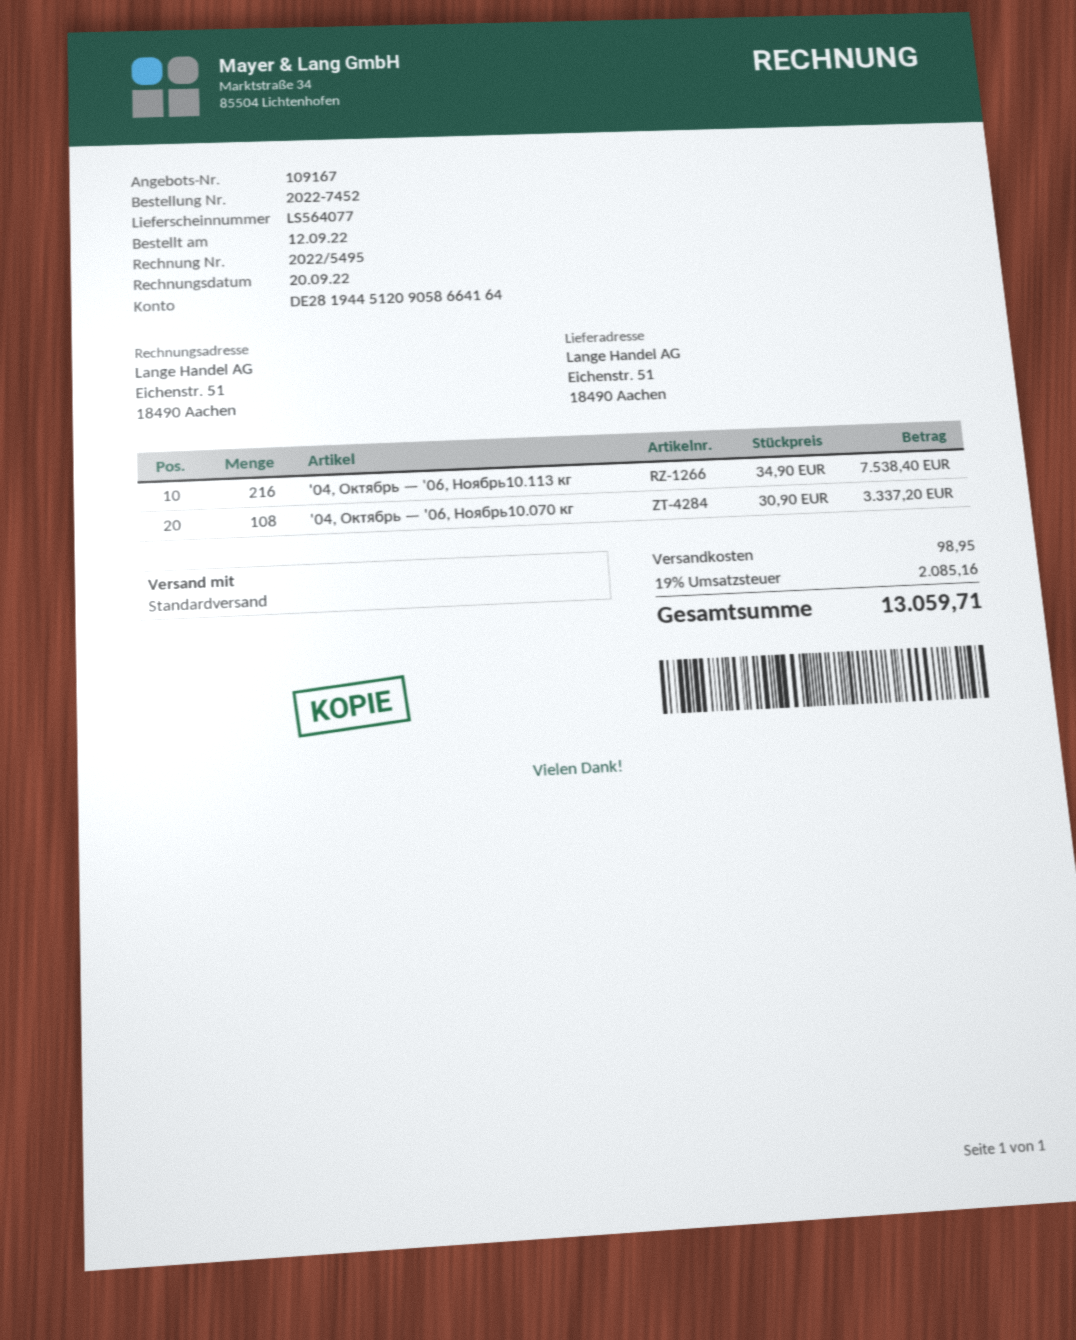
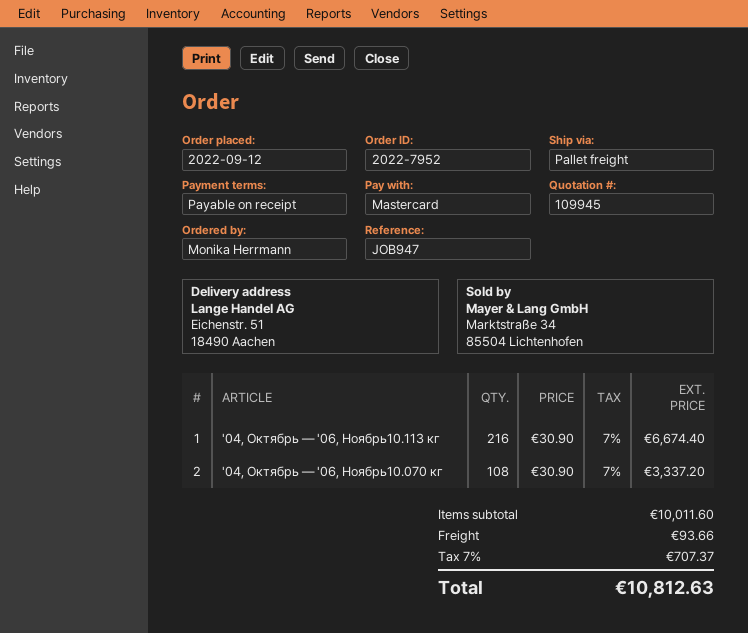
quote number: 109167 -> 109945
order number: 2022-7452 -> 2022-7952
shipping method: standard -> pallet freight
'04, Октябрь — '06, Ноябрь10.113 кг: 216 x 34.90 = 7538.40 -> 216 x 30.90 = 6674.40
shipping: 98.95 -> 93.66
tax: 19% = 2085.16 -> 7% = 707.37
total: 13059.71 -> 10812.63

